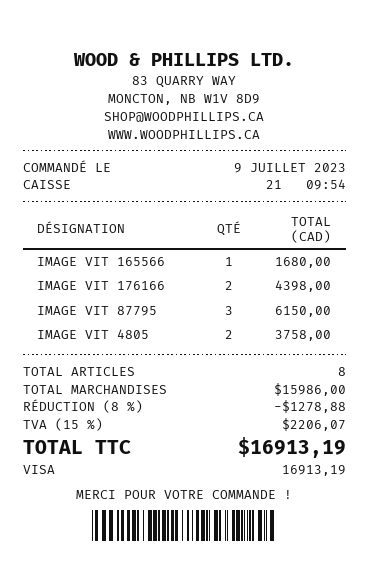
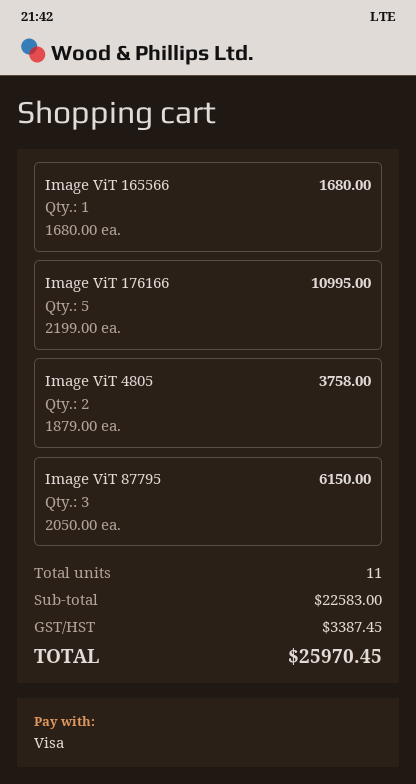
IMAGE VIT 176166: 2 for 4398.00 -> 5 for 10995.00
total quantity: 8 -> 11
subtotal: 15986.00 -> 22583.00
discount: 8% = 1278.88 -> none
tax: 2206.07 -> 3387.45
total: 16913.19 -> 25970.45

